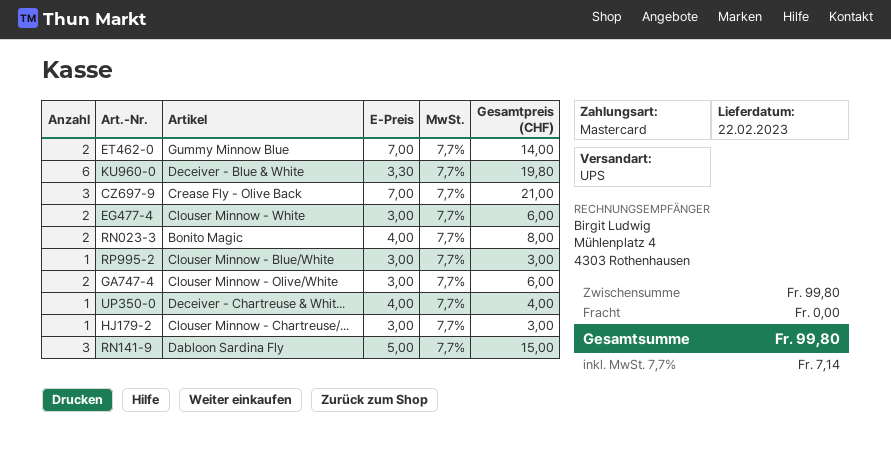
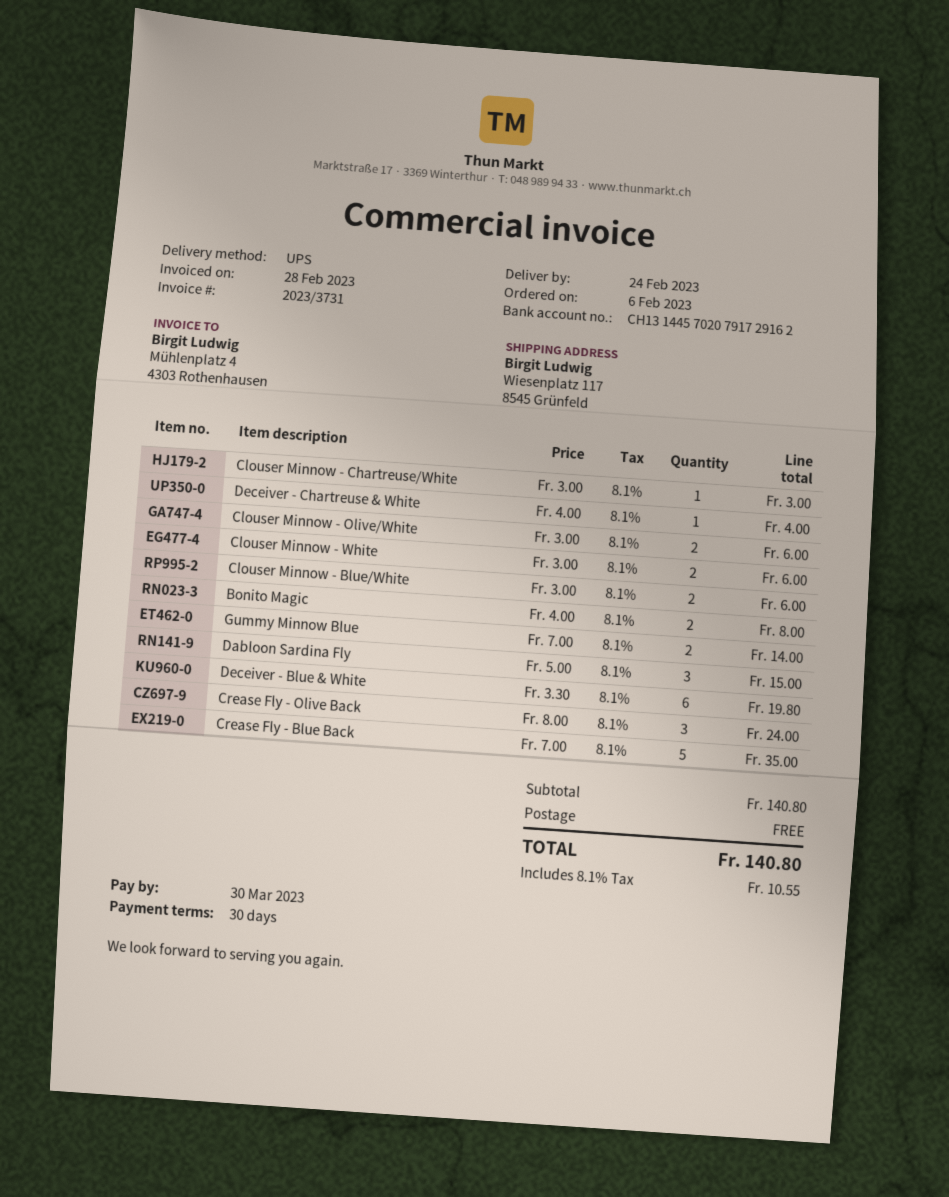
delivery date: 2023-02-22 -> 2023-02-24
Crease Fly - Olive Back: 3 x 7.00 = 21.00 -> 3 x 8.00 = 24.00
Clouser Minnow - Blue/White: 1 x 3.00 = 3.00 -> 2 x 3.00 = 6.00
Crease Fly - Blue Back: none -> 5 x 7.00 = 35.00
subtotal: 99.80 -> 140.80
tax: 7.7% = 7.14 -> 8.1% = 10.55
total: 99.80 -> 140.80

